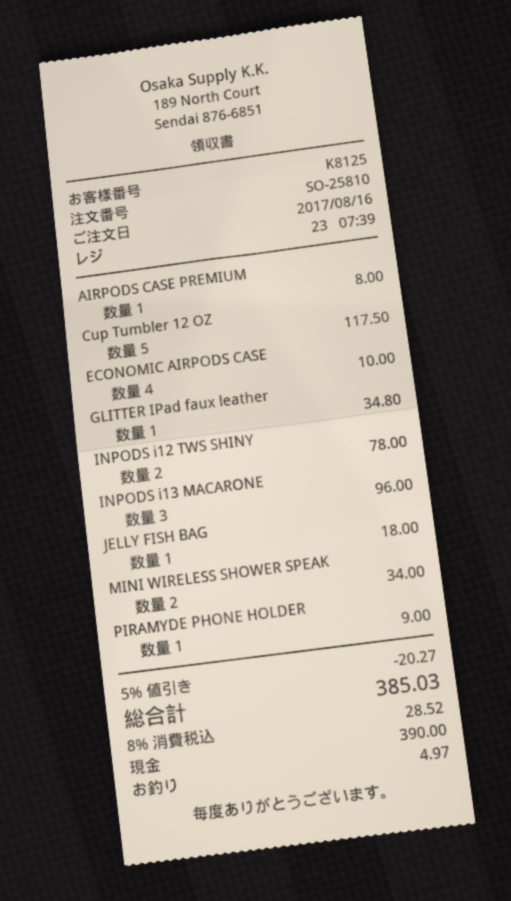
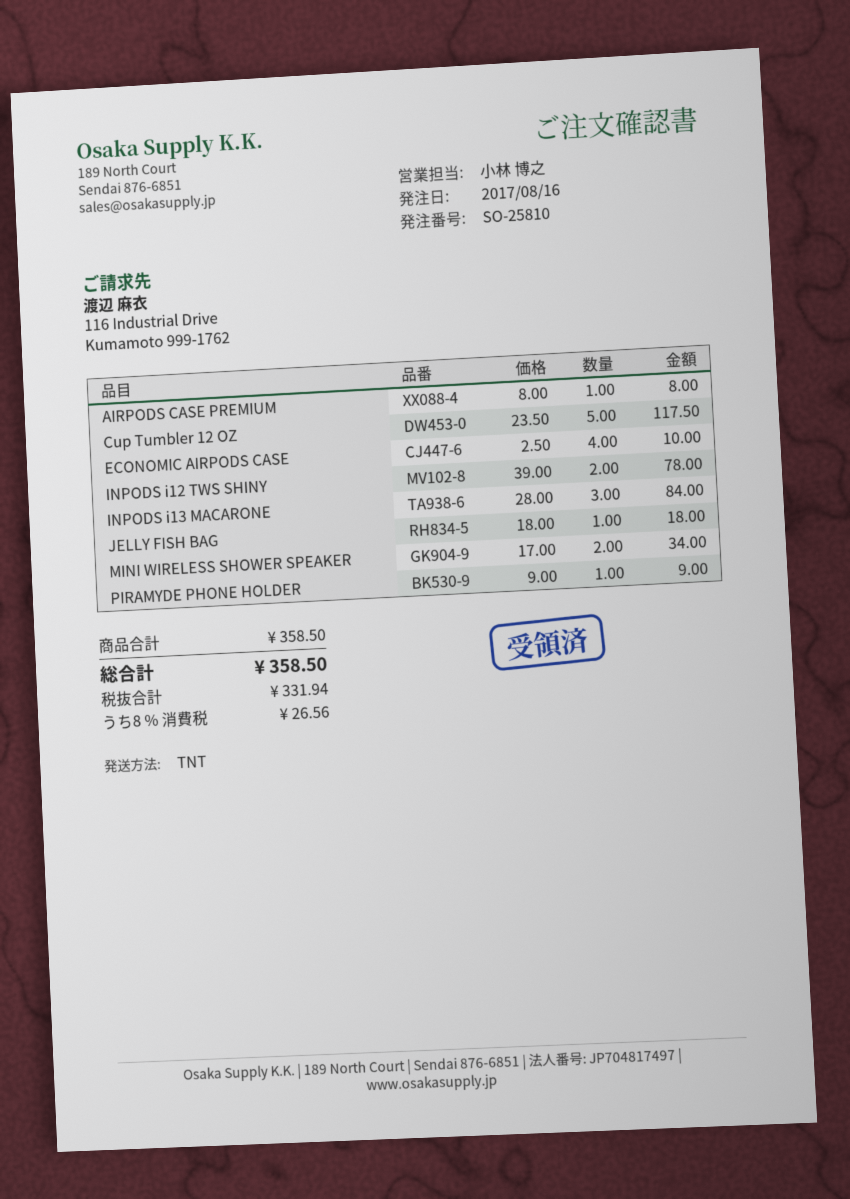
GLITTER IPad faux leather: 1 for 34.80 -> none
INPODS i13 MACARONE: 3 for 96.00 -> 3 for 84.00
discount: 5% = 20.27 -> none
tax: 8% = 28.52 -> 8% = 26.56
total: 385.03 -> 358.50

